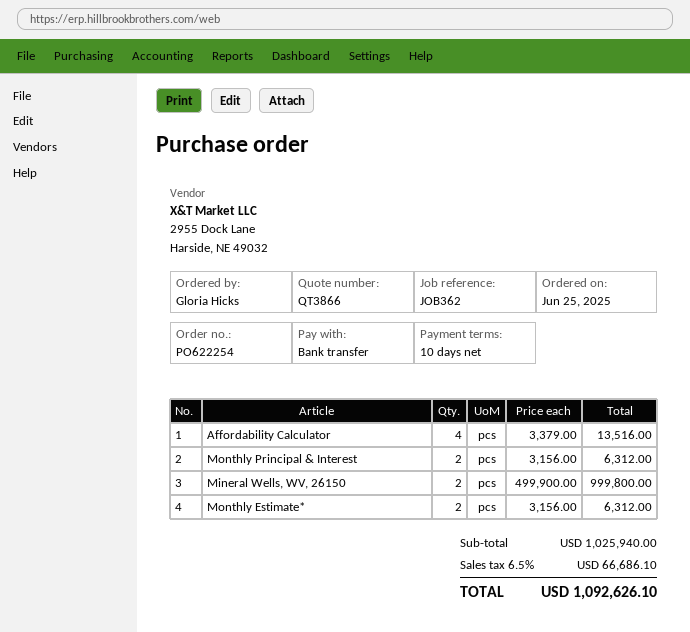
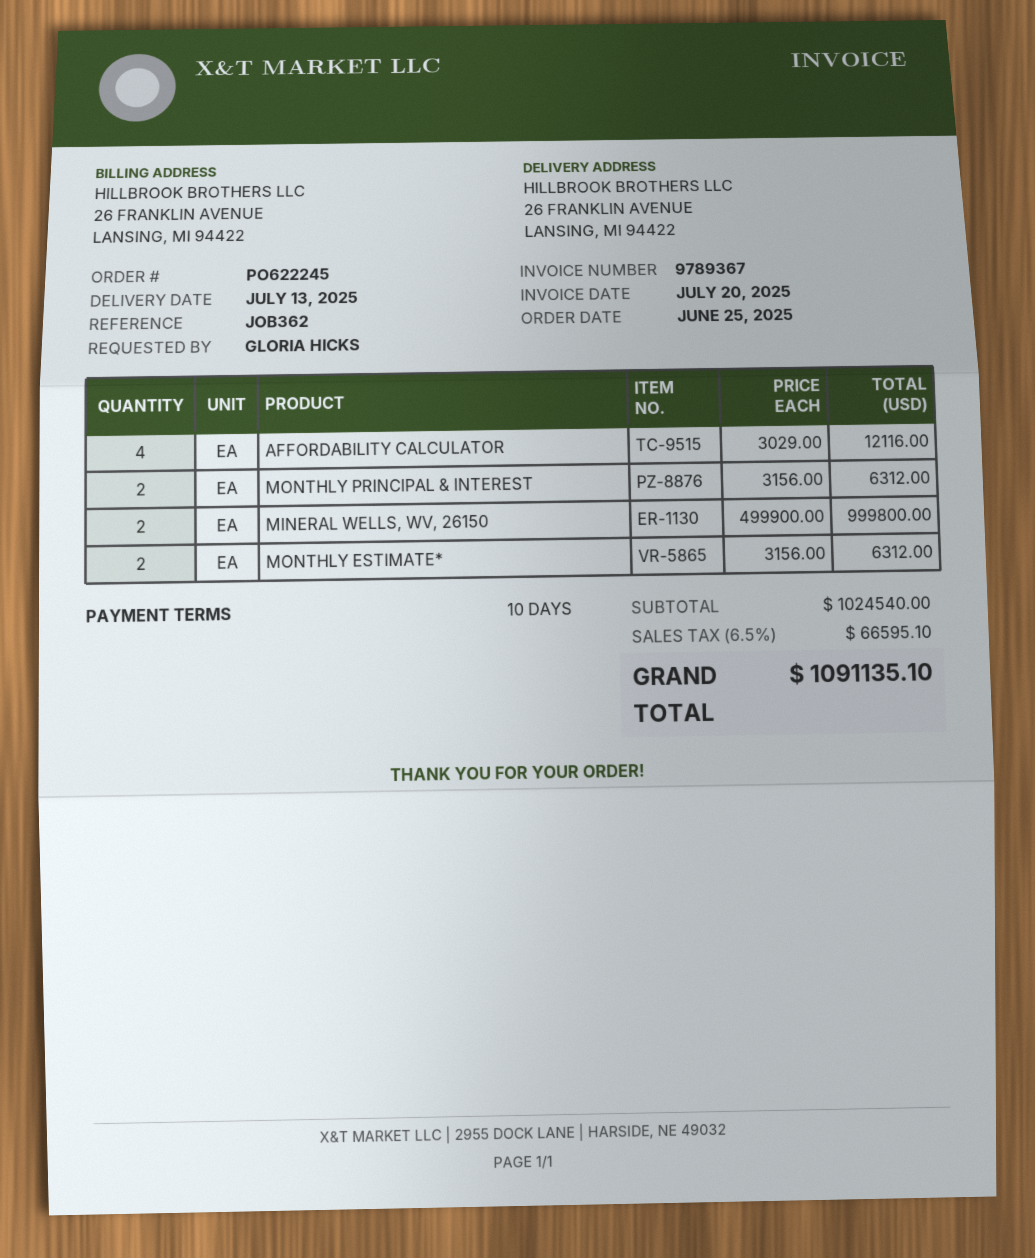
order number: PO622254 -> PO622245
Affordability Calculator: 4 x 3379.00 = 13516.00 -> 4 x 3029.00 = 12116.00
subtotal: 1025940.00 -> 1024540.00
tax: 6.5% = 66686.10 -> 6.5% = 66595.10
total: 1092626.10 -> 1091135.10

